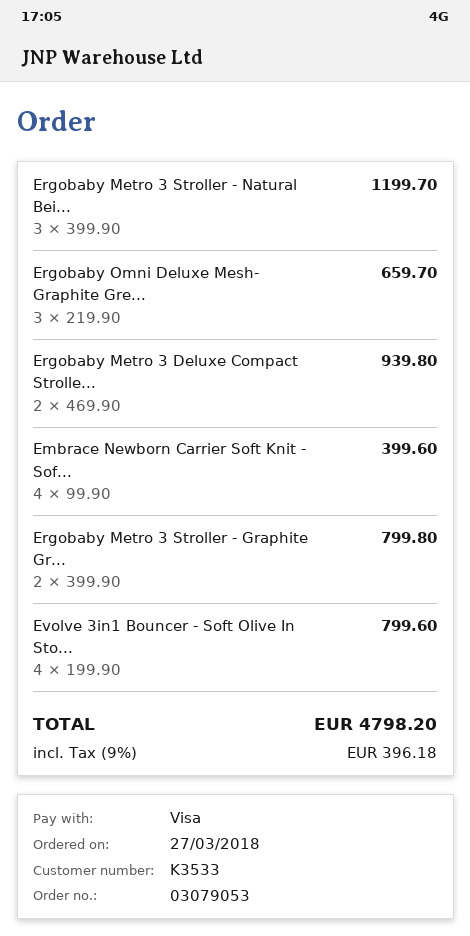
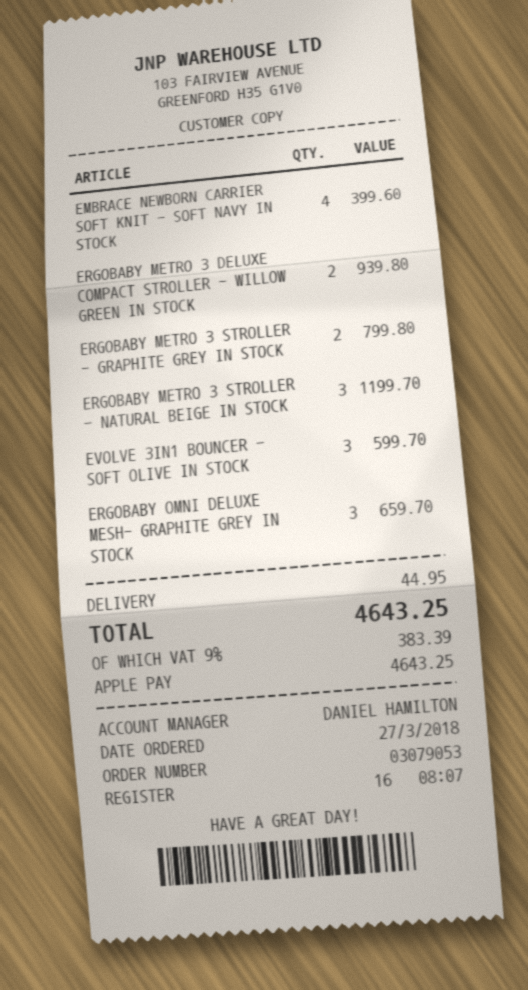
payment method: Visa -> Apple Pay
Evolve 3in1 Bouncer - Soft Olive In Sto...: 4 for 799.60 -> 3 for 599.70
shipping: none -> 44.95
tax: 9% = 396.18 -> 9% = 383.39
total: 4798.20 -> 4643.25

